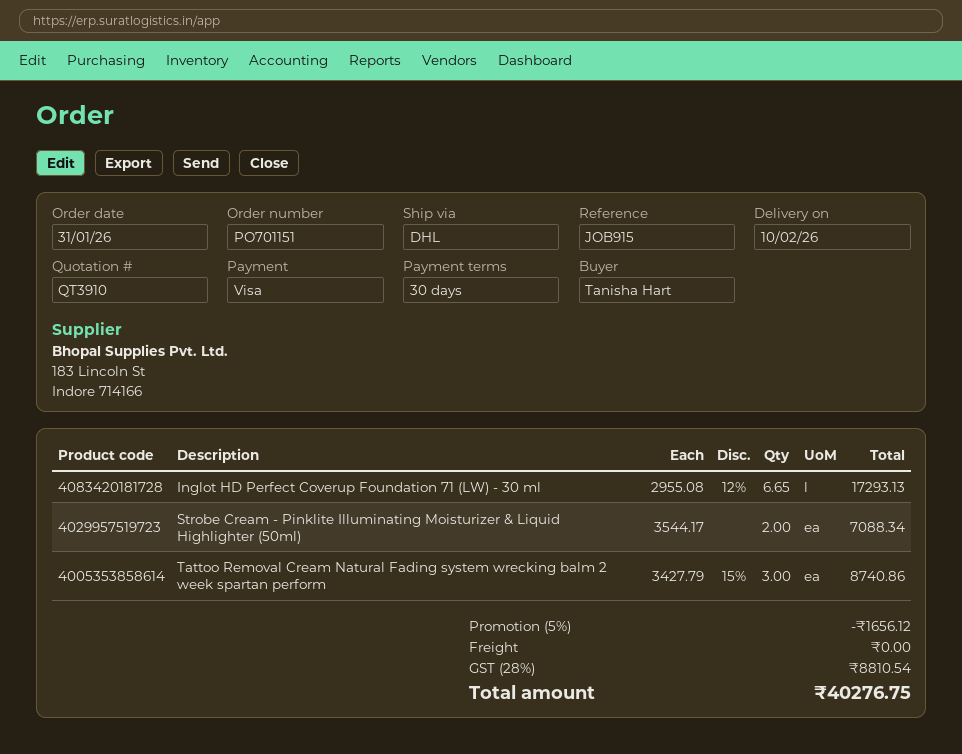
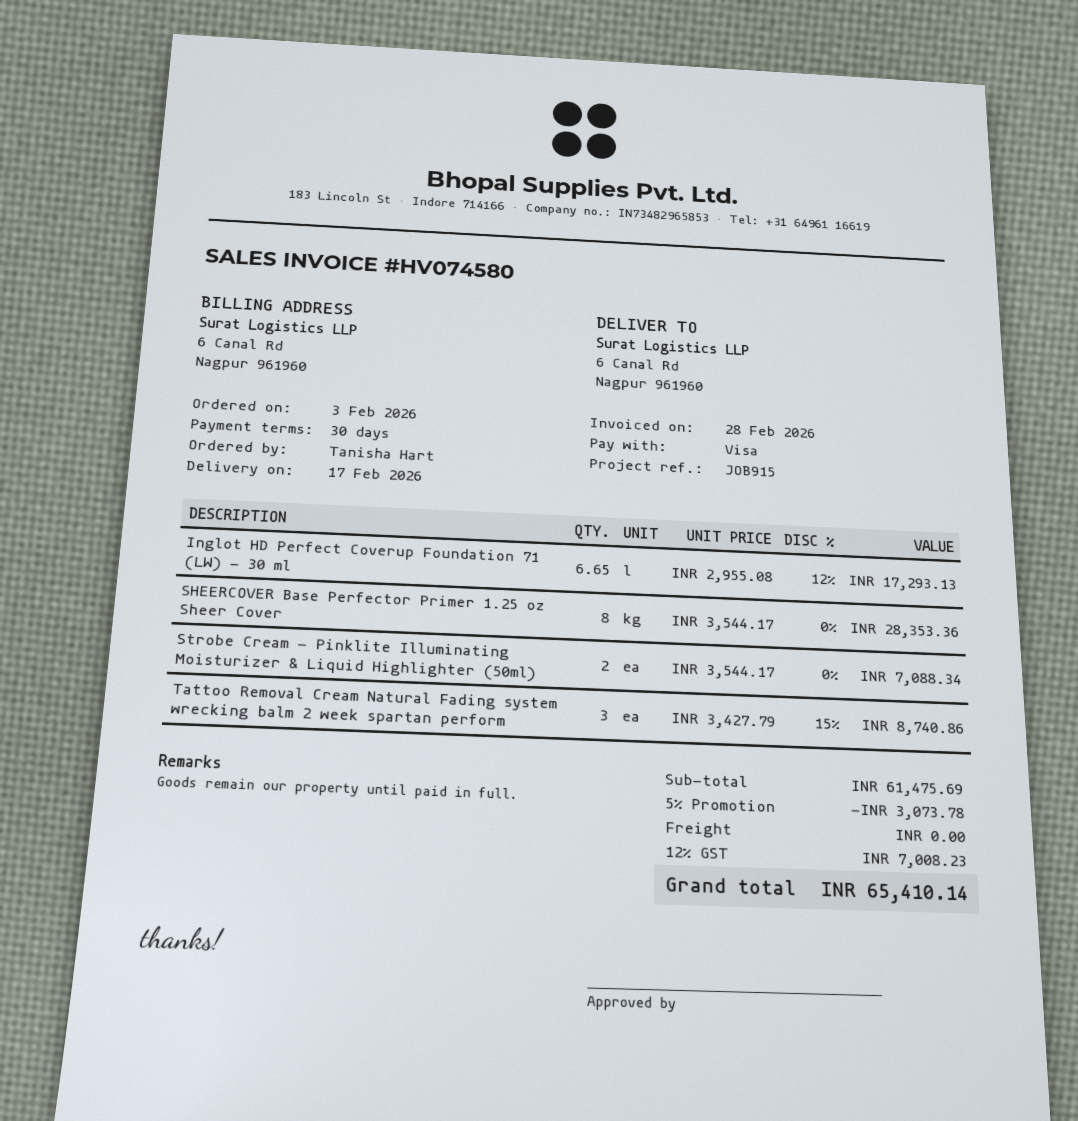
order date: 2026-01-31 -> 2026-02-03
delivery date: 2026-02-10 -> 2026-02-17
SHEERCOVER Base Perfector Primer 1.25 oz Sheer Cover: none -> 8 x 3544.17 = 28353.36
discount: 5% = 1656.12 -> 5% = 3073.78
tax: 28% = 8810.54 -> 12% = 7008.23
total: 40276.75 -> 65410.14

